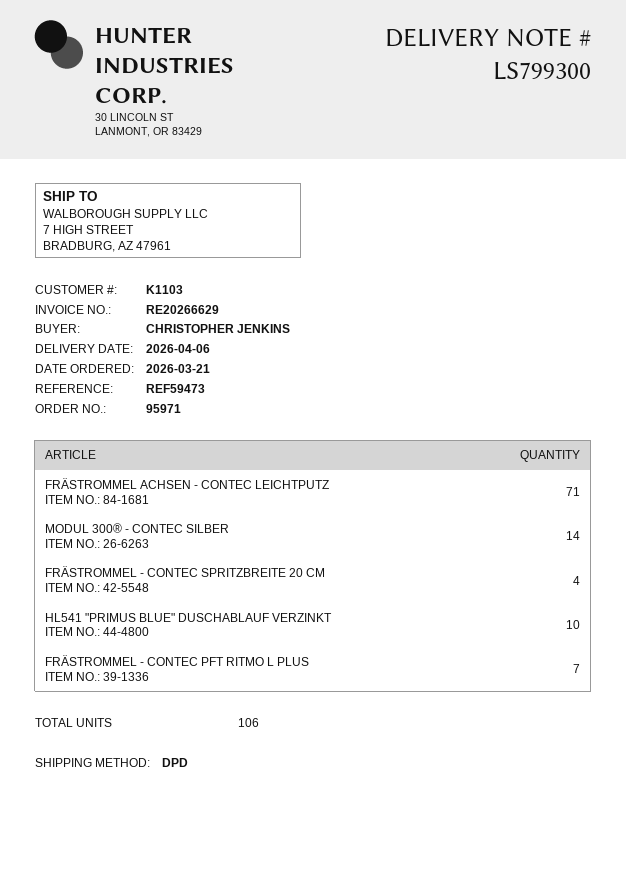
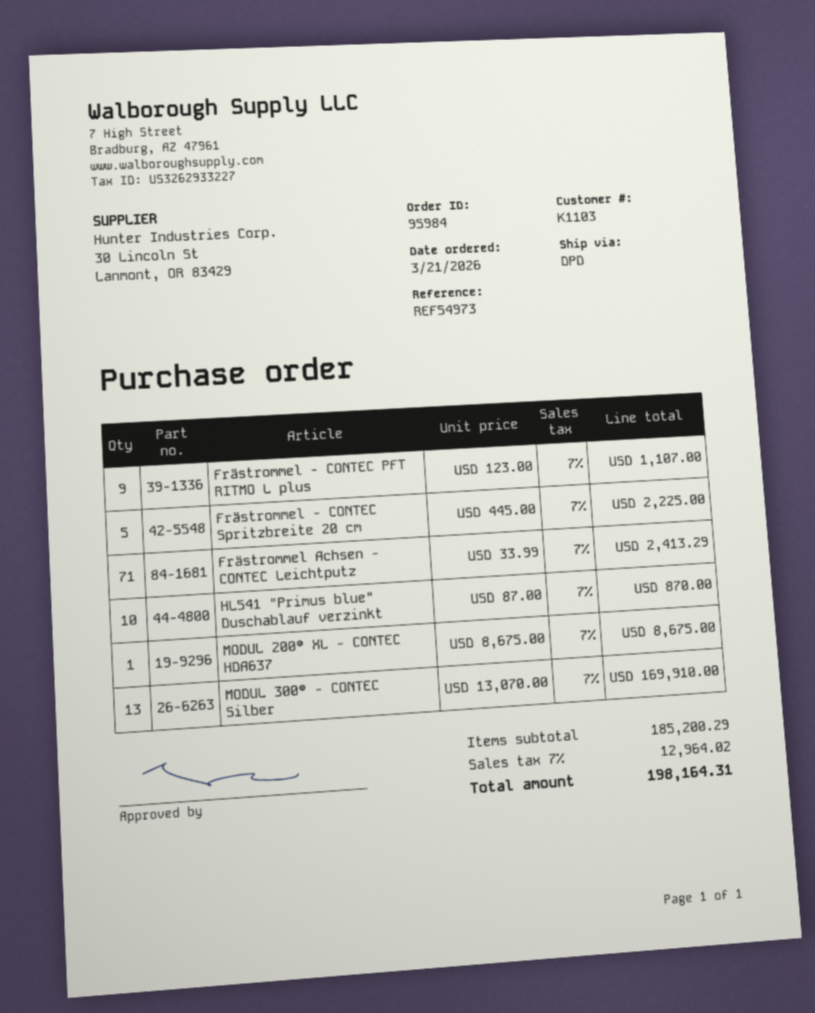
order number: 95971 -> 95984
reference: REF59473 -> REF54973
MODUL 300® - CONTEC SILBER: 14 -> 13
FRÄSTROMMEL - CONTEC SPRITZBREITE 20 CM: 4 -> 5
FRÄSTROMMEL - CONTEC PFT RITMO L PLUS: 7 -> 9
MODUL 200® XL - CONTEC HDA637: none -> 1

